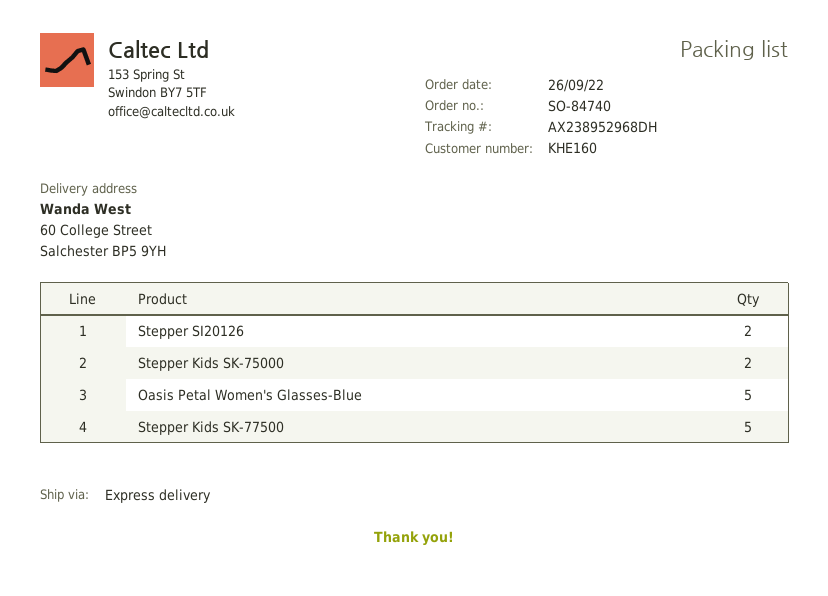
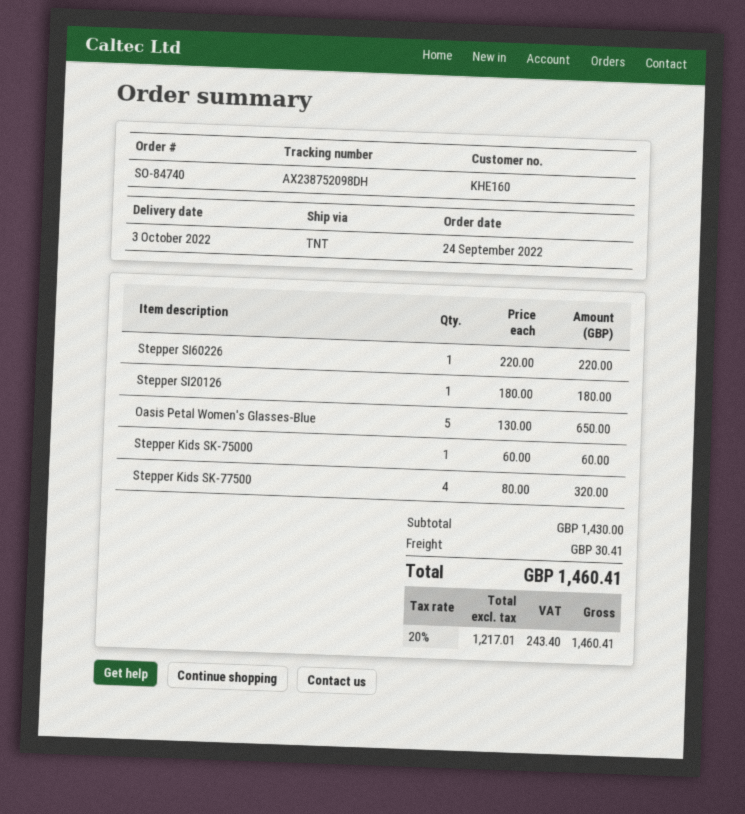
order date: 2022-09-26 -> 2022-09-24
shipping method: express -> TNT
tracking number: AX238952968DH -> AX238752098DH
Stepper SI20126: 2 -> 1
Stepper Kids SK-75000: 2 -> 1
Stepper Kids SK-77500: 5 -> 4
Stepper SI60226: none -> 1

